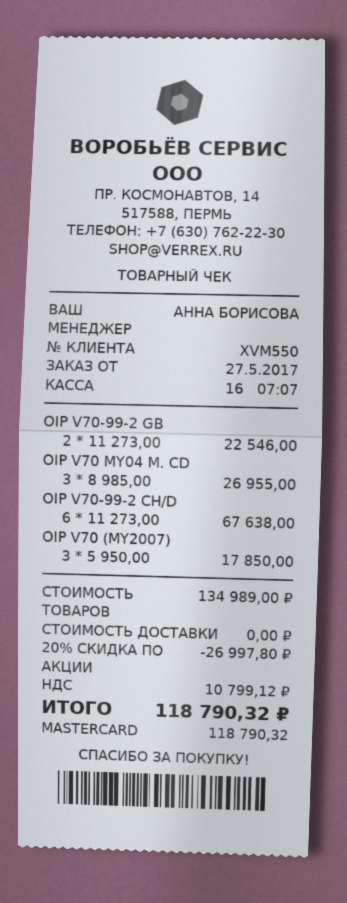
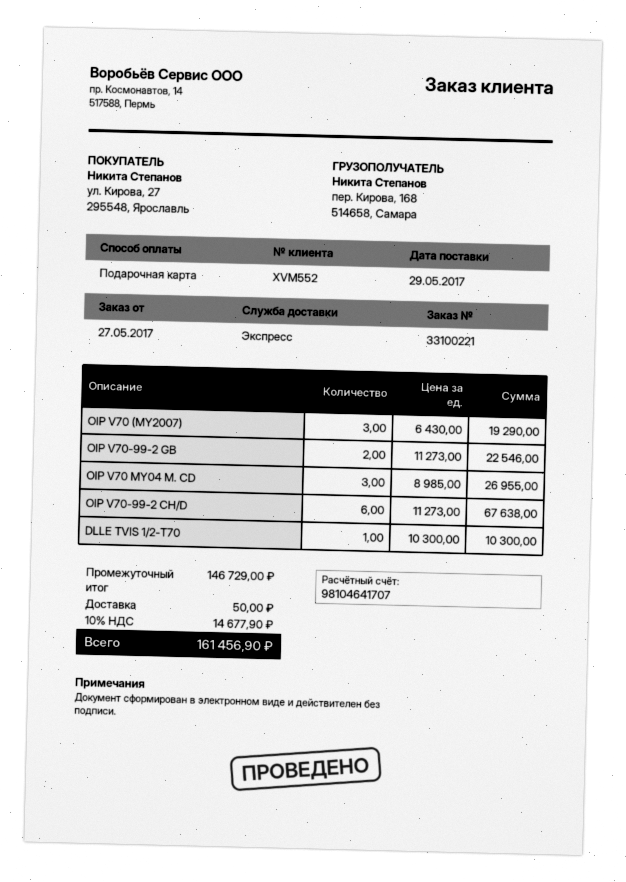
customer number: XVM550 -> XVM552
payment method: Mastercard -> gift card
OIP V70 (MY2007): 3 x 5950.00 = 17850.00 -> 3 x 6430.00 = 19290.00
DLLE TVIS 1/2-T70: none -> 1 x 10300.00 = 10300.00
subtotal: 134989.00 -> 146729.00
discount: 20% = 26997.80 -> none
shipping: 0.00 -> 50.00
tax: 10799.12 -> 14677.90
total: 118790.32 -> 161456.90

